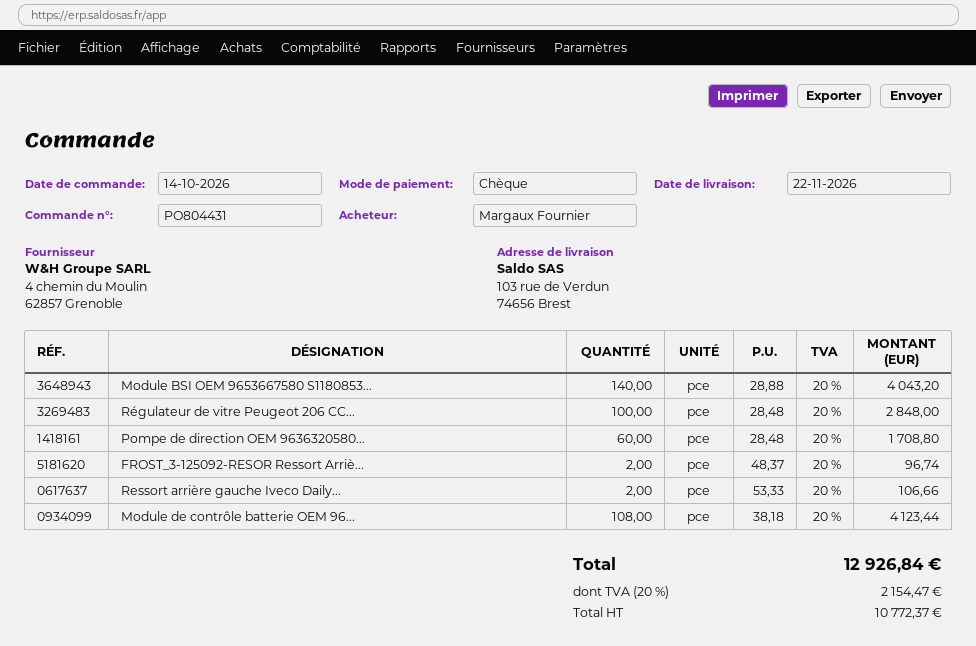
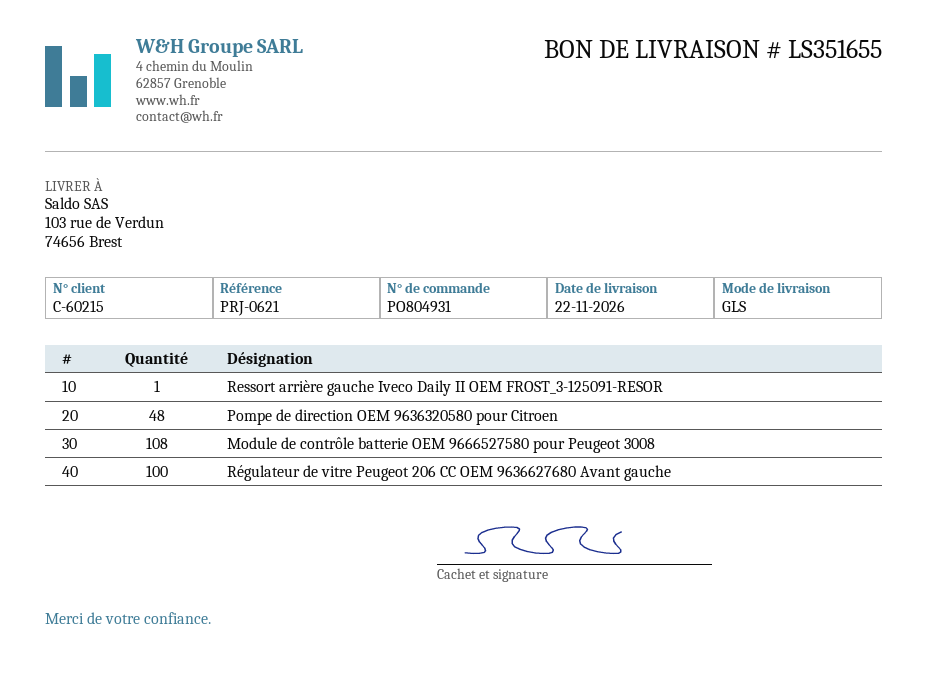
order number: PO804431 -> PO804931
Module BSI OEM 9653667580 S1180853...: 140 -> none
Pompe de direction OEM 9636320580...: 60 -> 48
FROST_3-125092-RESOR Ressort Arriè...: 2 -> none
Ressort arrière gauche Iveco Daily...: 2 -> 1

